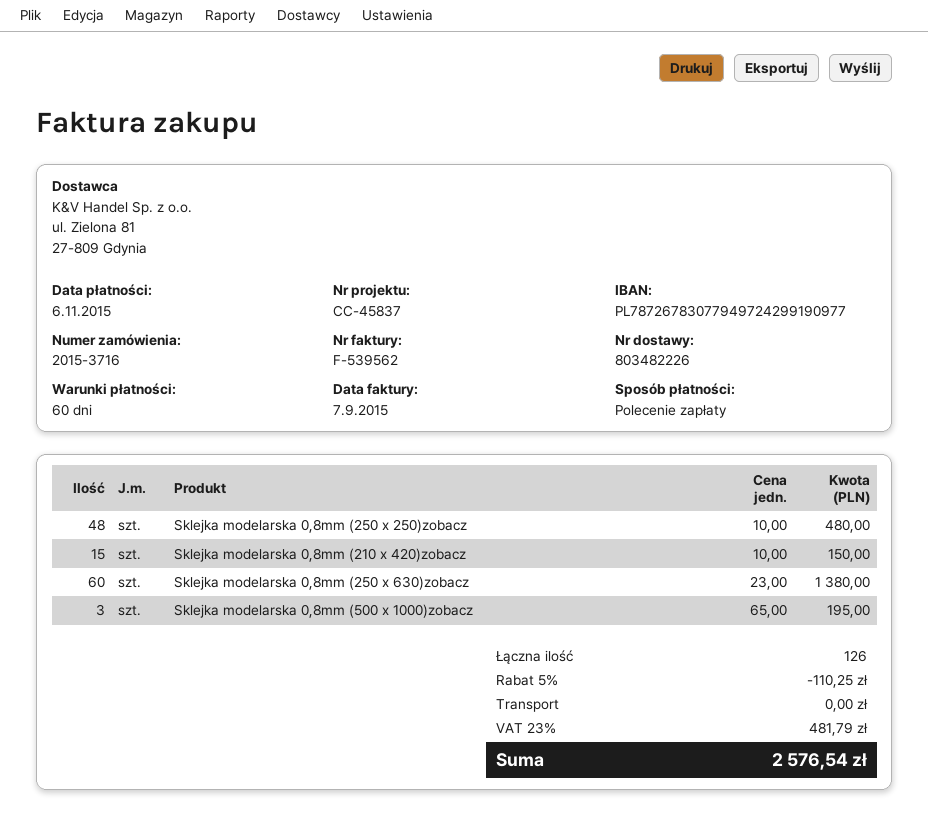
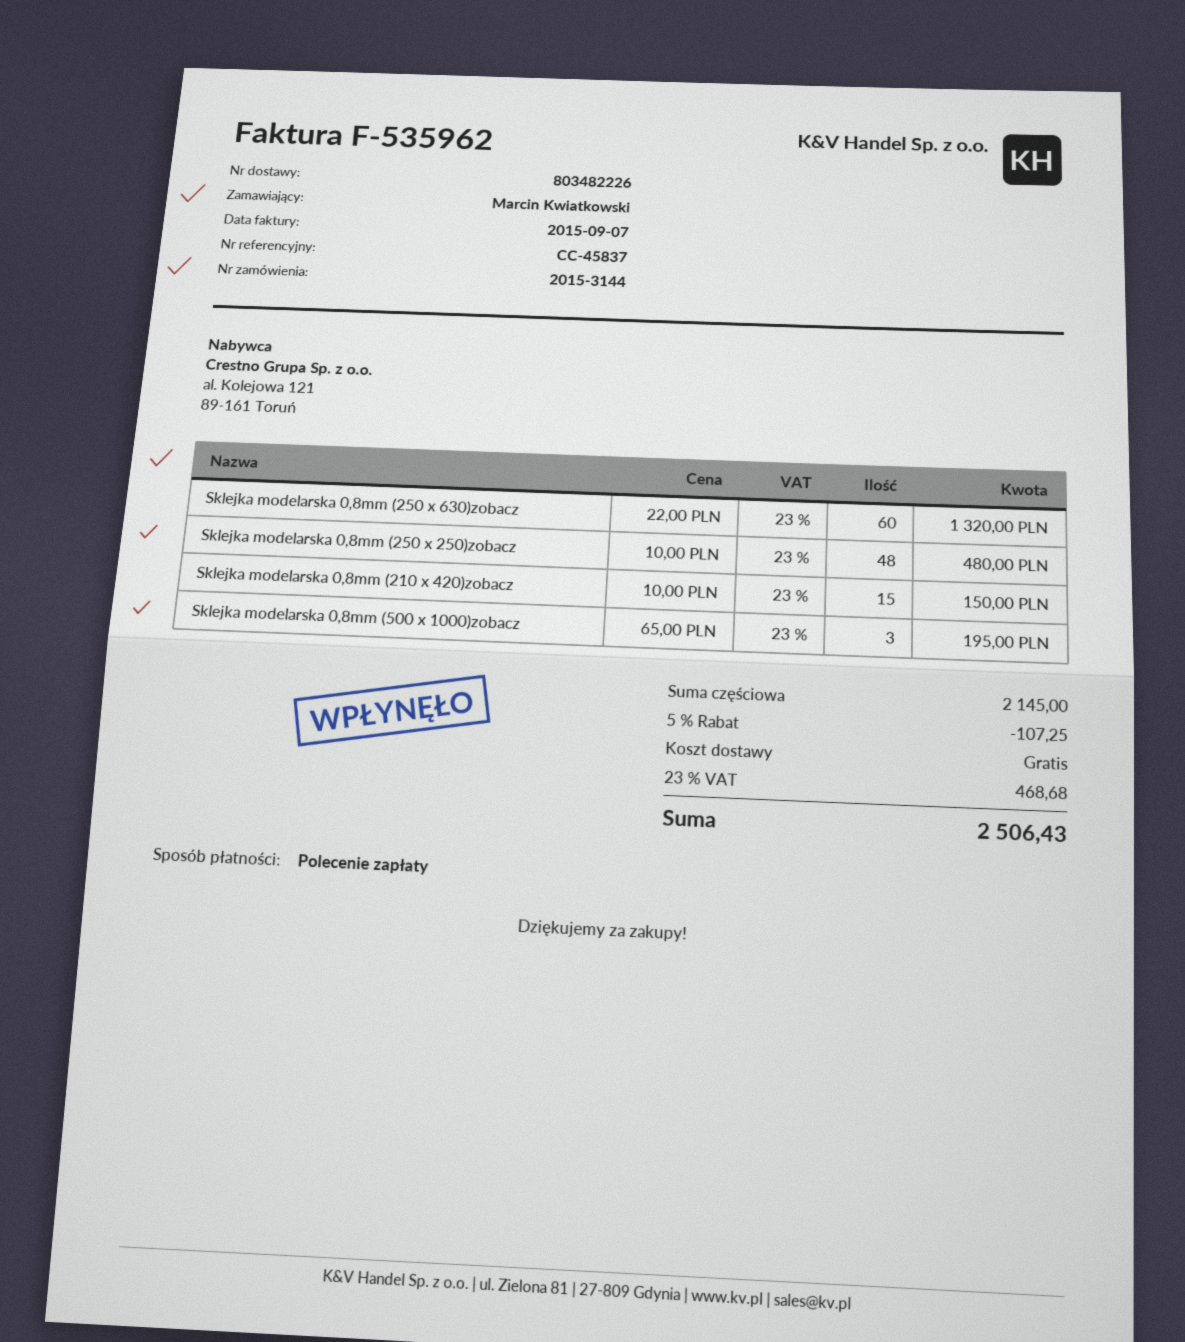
order number: 2015-3716 -> 2015-3144
invoice number: F-539562 -> F-535962
Sklejka modelarska 0,8mm (250 x 630)zobacz: 60 x 23.00 = 1380.00 -> 60 x 22.00 = 1320.00
discount: 5% = 110.25 -> 5% = 107.25
tax: 23% = 481.79 -> 23% = 468.68
total: 2576.54 -> 2506.43

